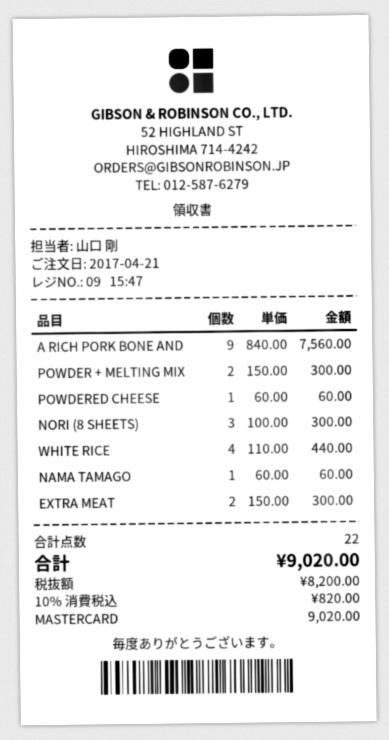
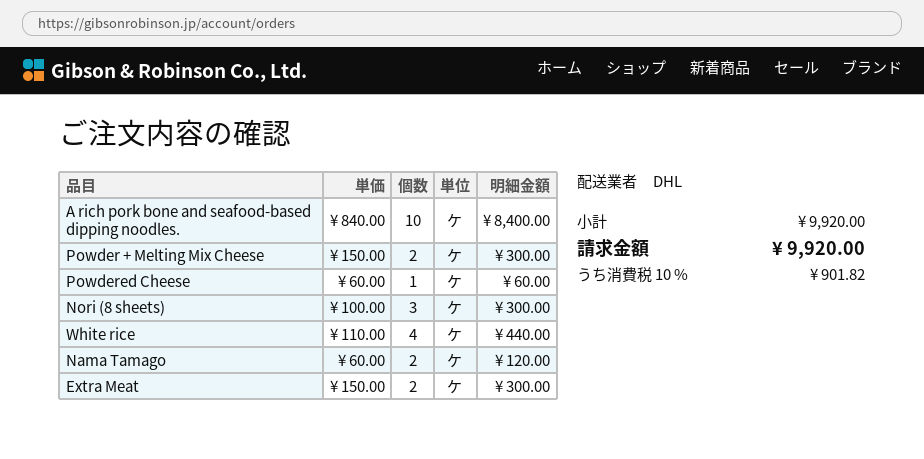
A RICH PORK BONE AND: 9 x 840.00 = 7560.00 -> 10 x 840.00 = 8400.00
NAMA TAMAGO: 1 x 60.00 = 60.00 -> 2 x 60.00 = 120.00
tax: 10% = 820.00 -> 10% = 901.82
total: 9020.00 -> 9920.00

